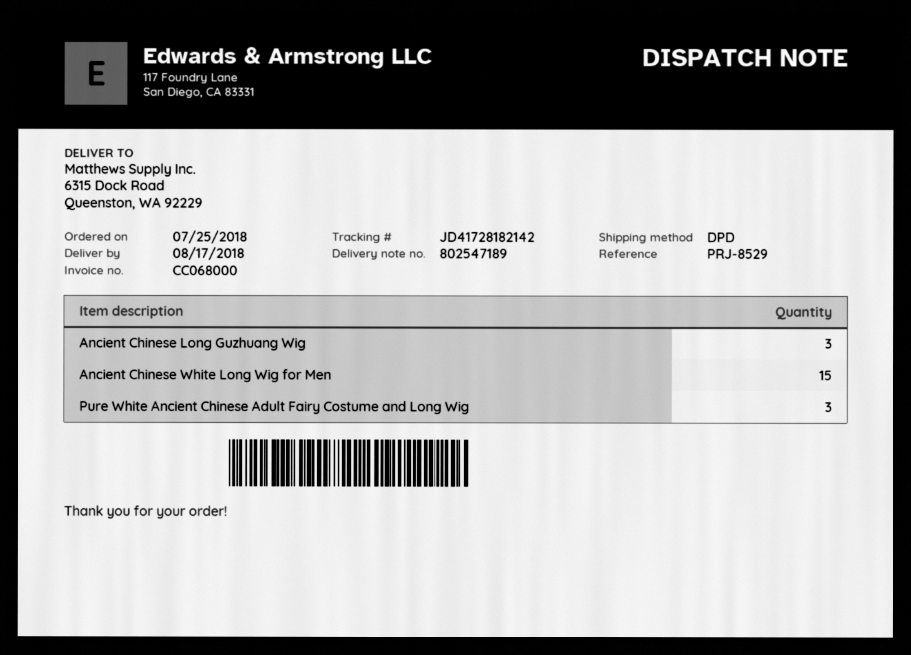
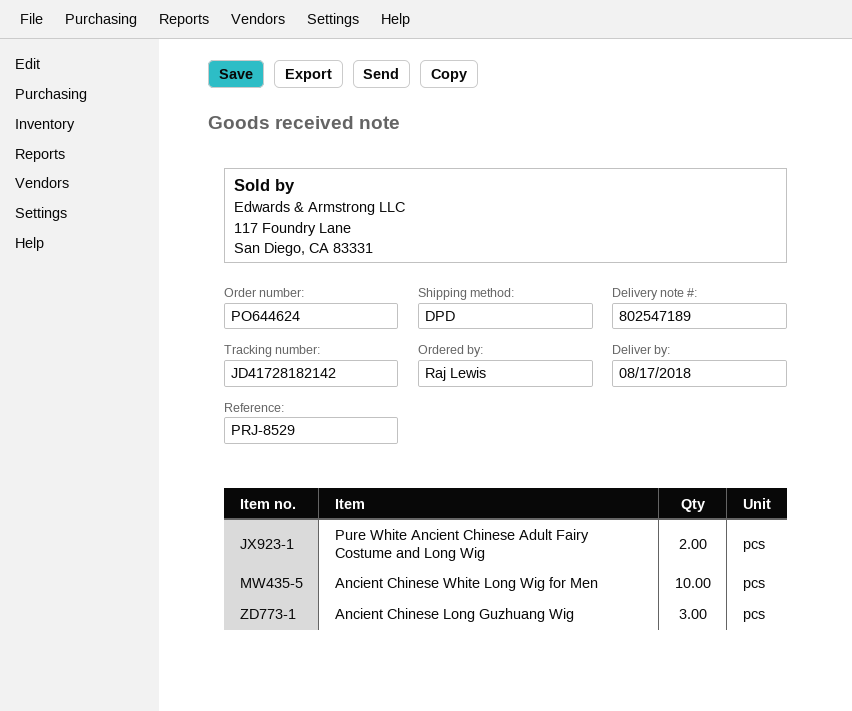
Ancient Chinese White Long Wig for Men: 15 -> 10
Pure White Ancient Chinese Adult Fairy Costume and Long Wig: 3 -> 2

